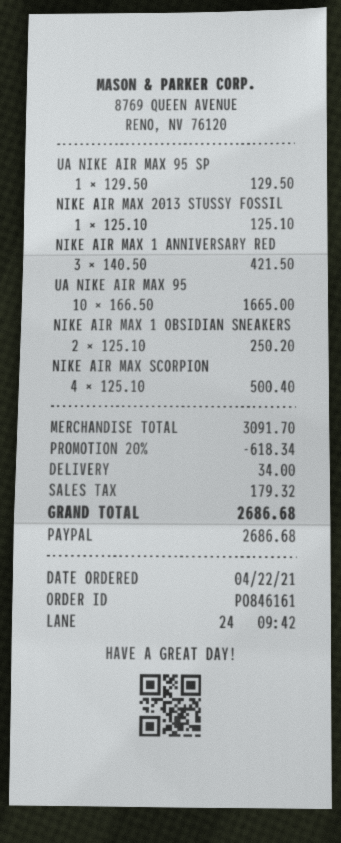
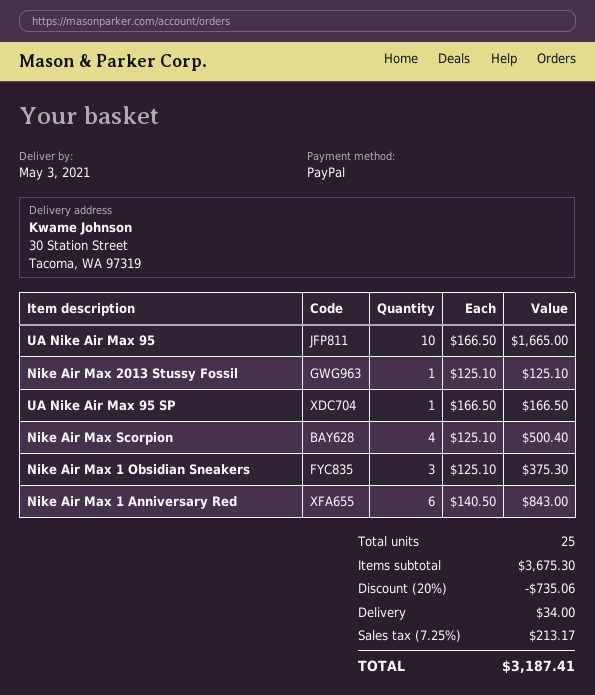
UA NIKE AIR MAX 95 SP: 1 x 129.50 = 129.50 -> 1 x 166.50 = 166.50
NIKE AIR MAX 1 ANNIVERSARY RED: 3 x 140.50 = 421.50 -> 6 x 140.50 = 843.00
NIKE AIR MAX 1 OBSIDIAN SNEAKERS: 2 x 125.10 = 250.20 -> 3 x 125.10 = 375.30
subtotal: 3091.70 -> 3675.30
discount: 20% = 618.34 -> 20% = 735.06
tax: 179.32 -> 213.17
total: 2686.68 -> 3187.41

